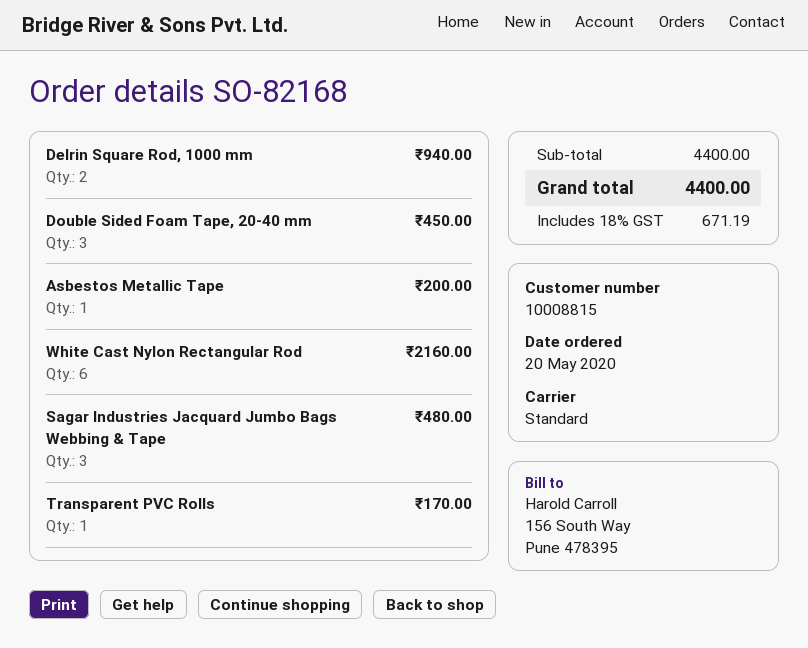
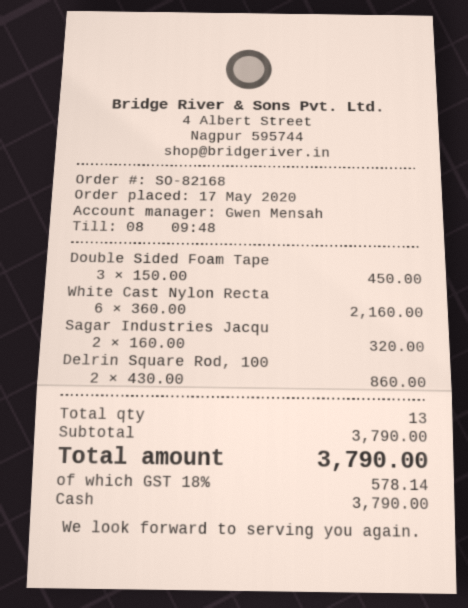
order date: 2020-05-20 -> 2020-05-17
Delrin Square Rod, 1000 mm: 2 for 940.00 -> 2 for 860.00
Asbestos Metallic Tape: 1 for 200.00 -> none
Sagar Industries Jacquard Jumbo Bags Webbing & Tape: 3 for 480.00 -> 2 for 320.00
Transparent PVC Rolls: 1 for 170.00 -> none
subtotal: 4400.00 -> 3790.00
tax: 18% = 671.19 -> 18% = 578.14
total: 4400.00 -> 3790.00

